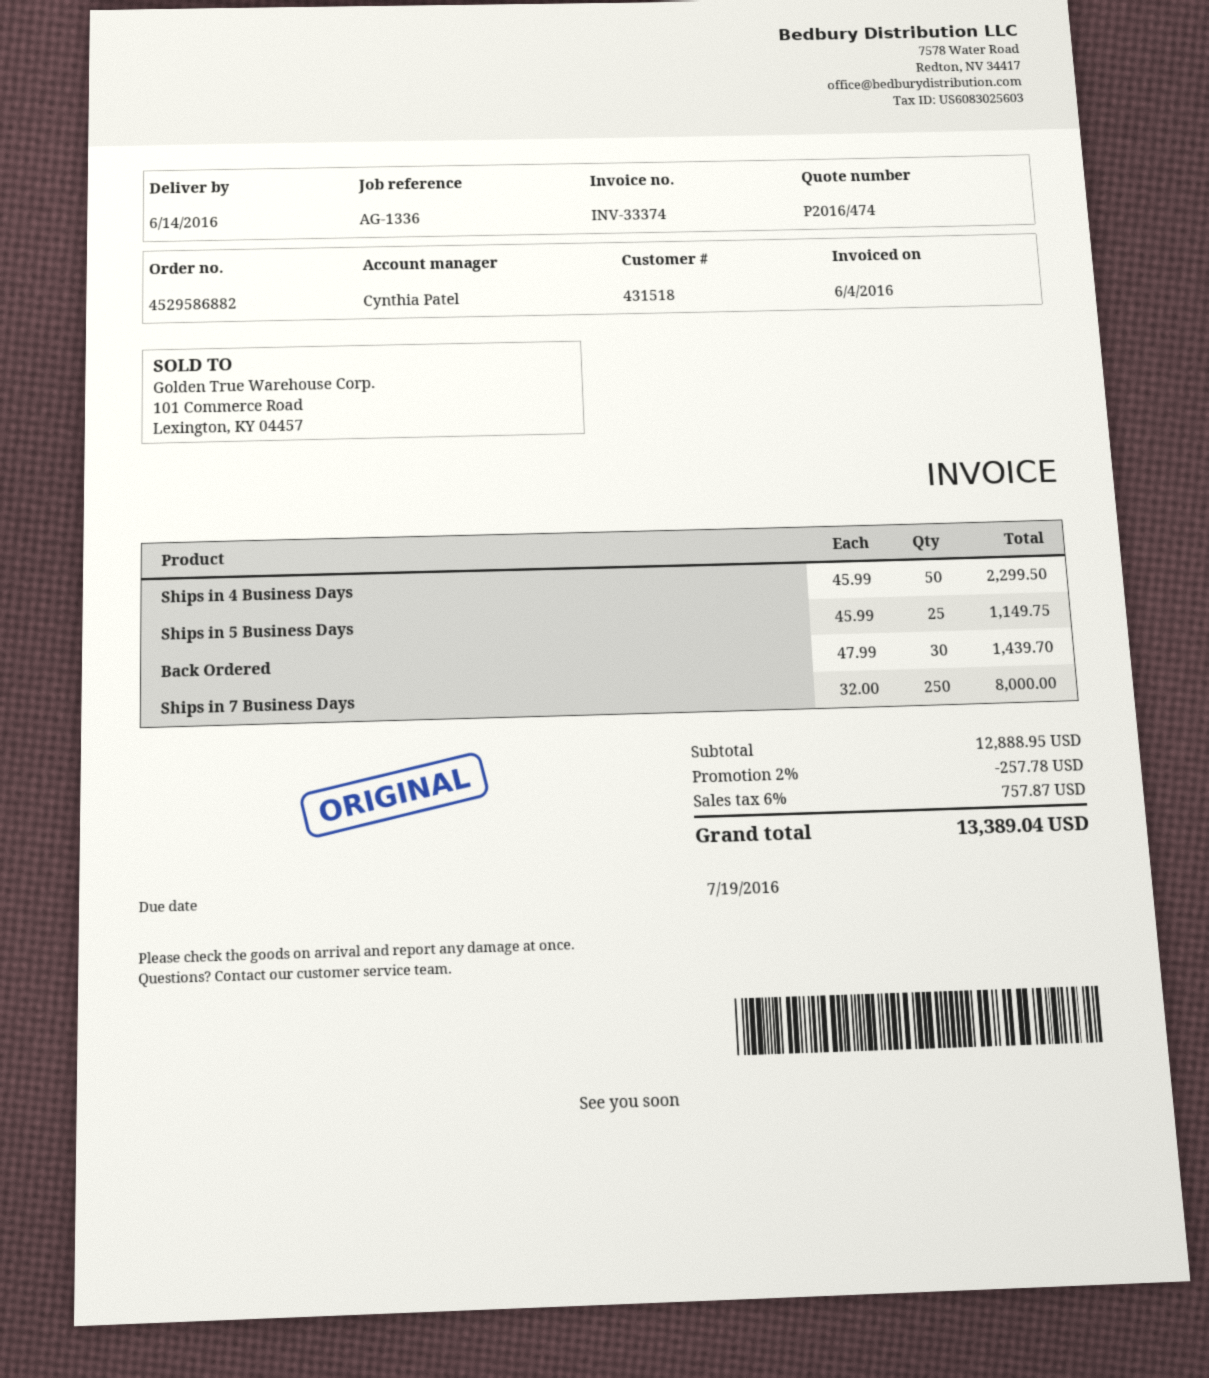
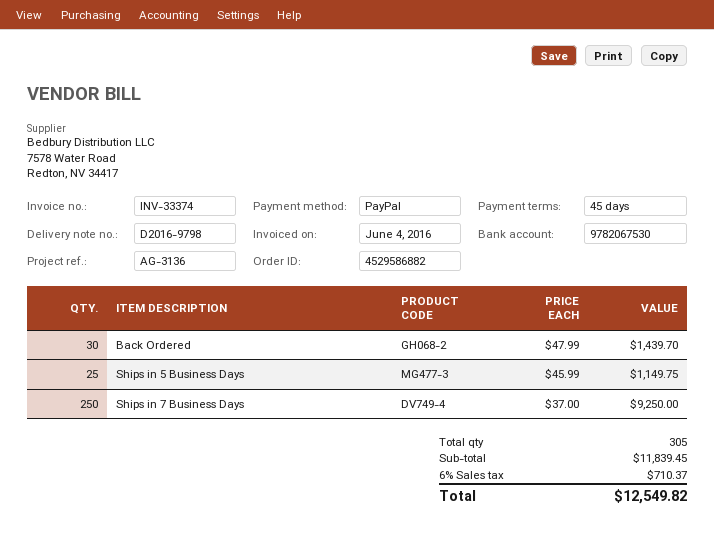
reference: AG-1336 -> AG-3136
Ships in 4 Business Days: 50 x 45.99 = 2299.50 -> none
Ships in 7 Business Days: 250 x 32.00 = 8000.00 -> 250 x 37.00 = 9250.00
subtotal: 12888.95 -> 11839.45
discount: 2% = 257.78 -> none
tax: 6% = 757.87 -> 6% = 710.37
total: 13389.04 -> 12549.82

